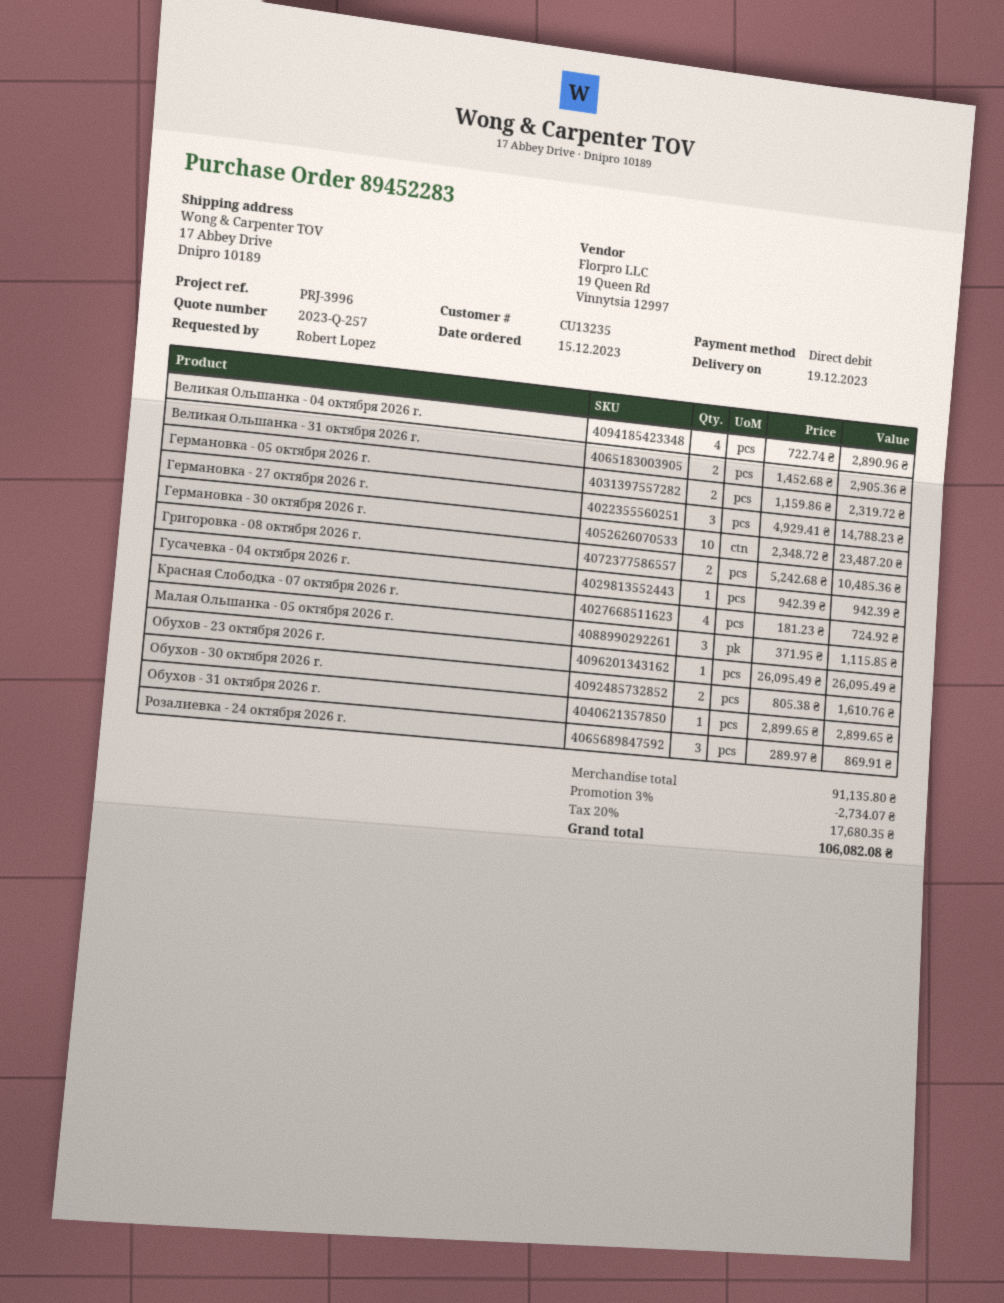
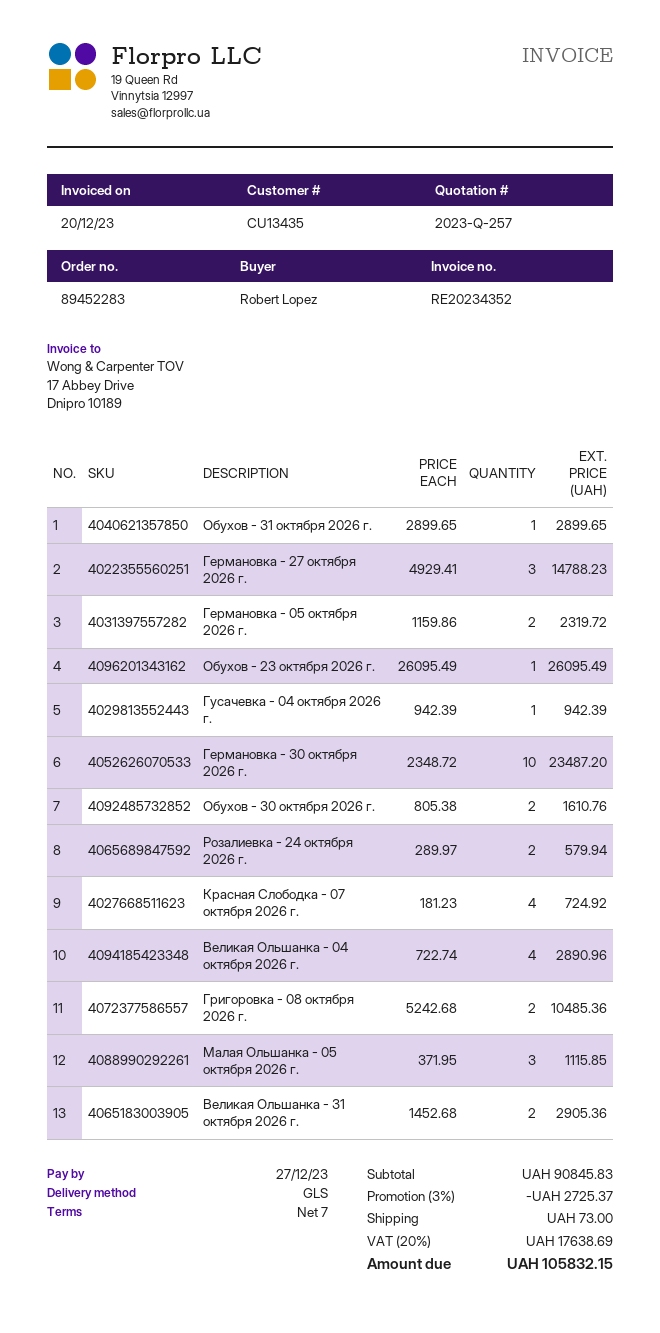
customer number: CU13235 -> CU13435
Розалиевка - 24 октября 2026 г.: 3 x 289.97 = 869.91 -> 2 x 289.97 = 579.94
subtotal: 91135.80 -> 90845.83
discount: 3% = 2734.07 -> 3% = 2725.37
shipping: none -> 73.00
tax: 20% = 17680.35 -> 20% = 17638.69
total: 106082.08 -> 105832.15

